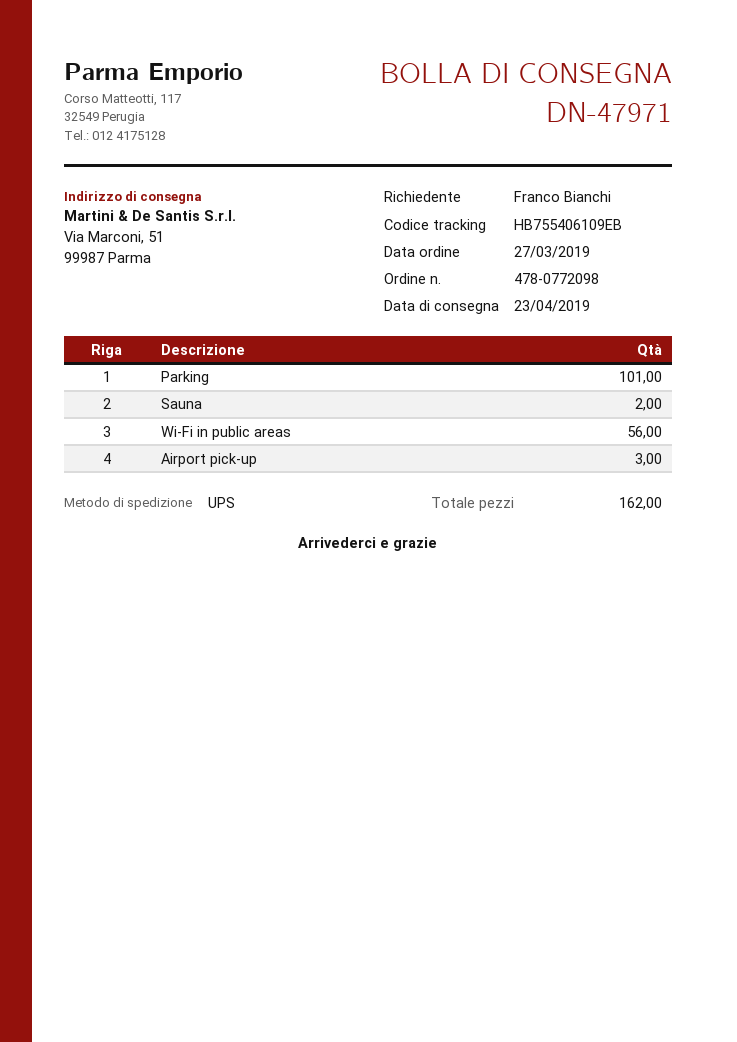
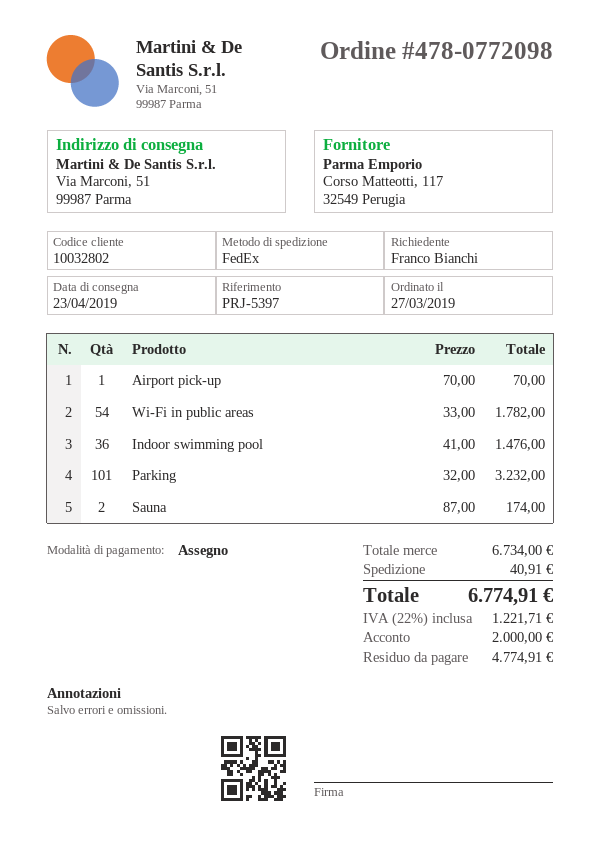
shipping method: UPS -> FedEx
Wi-Fi in public areas: 56 -> 54
Airport pick-up: 3 -> 1
Indoor swimming pool: none -> 36

